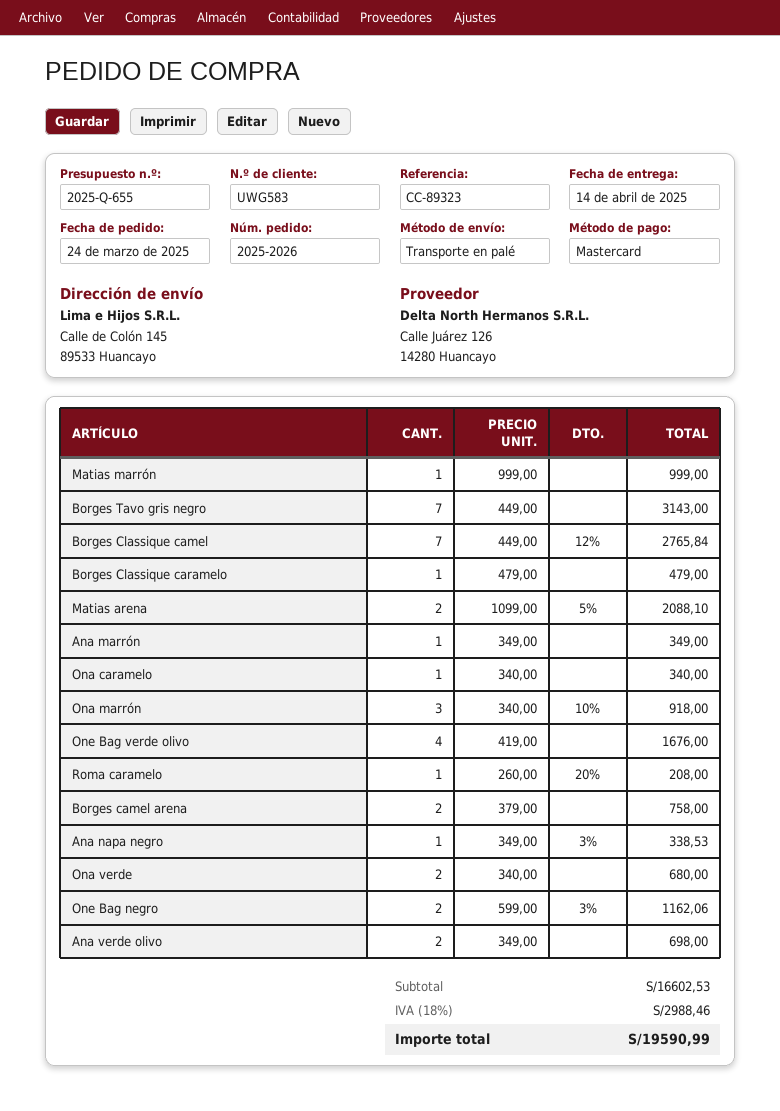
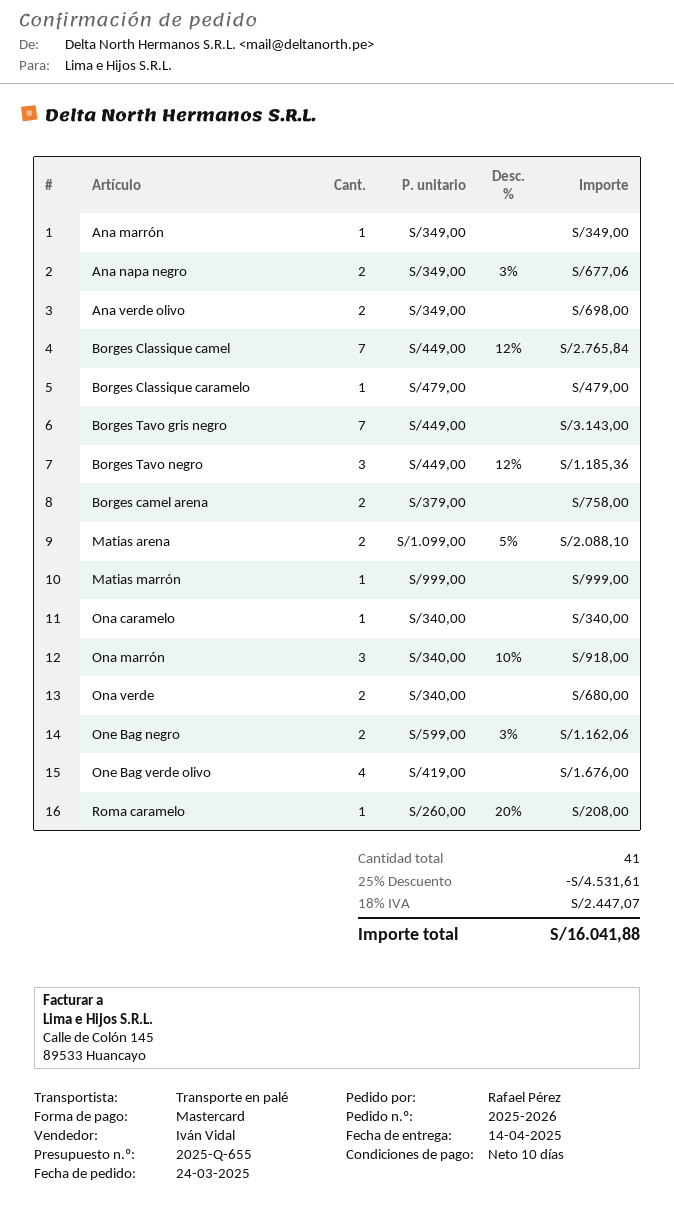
Ana napa negro: 1 x 349.00 - 3% = 338.53 -> 2 x 349.00 - 3% = 677.06
Borges Tavo negro: none -> 3 x 449.00 - 12% = 1185.36
discount: none -> 25% = 4531.61
tax: 18% = 2988.46 -> 18% = 2447.07
total: 19590.99 -> 16041.88

